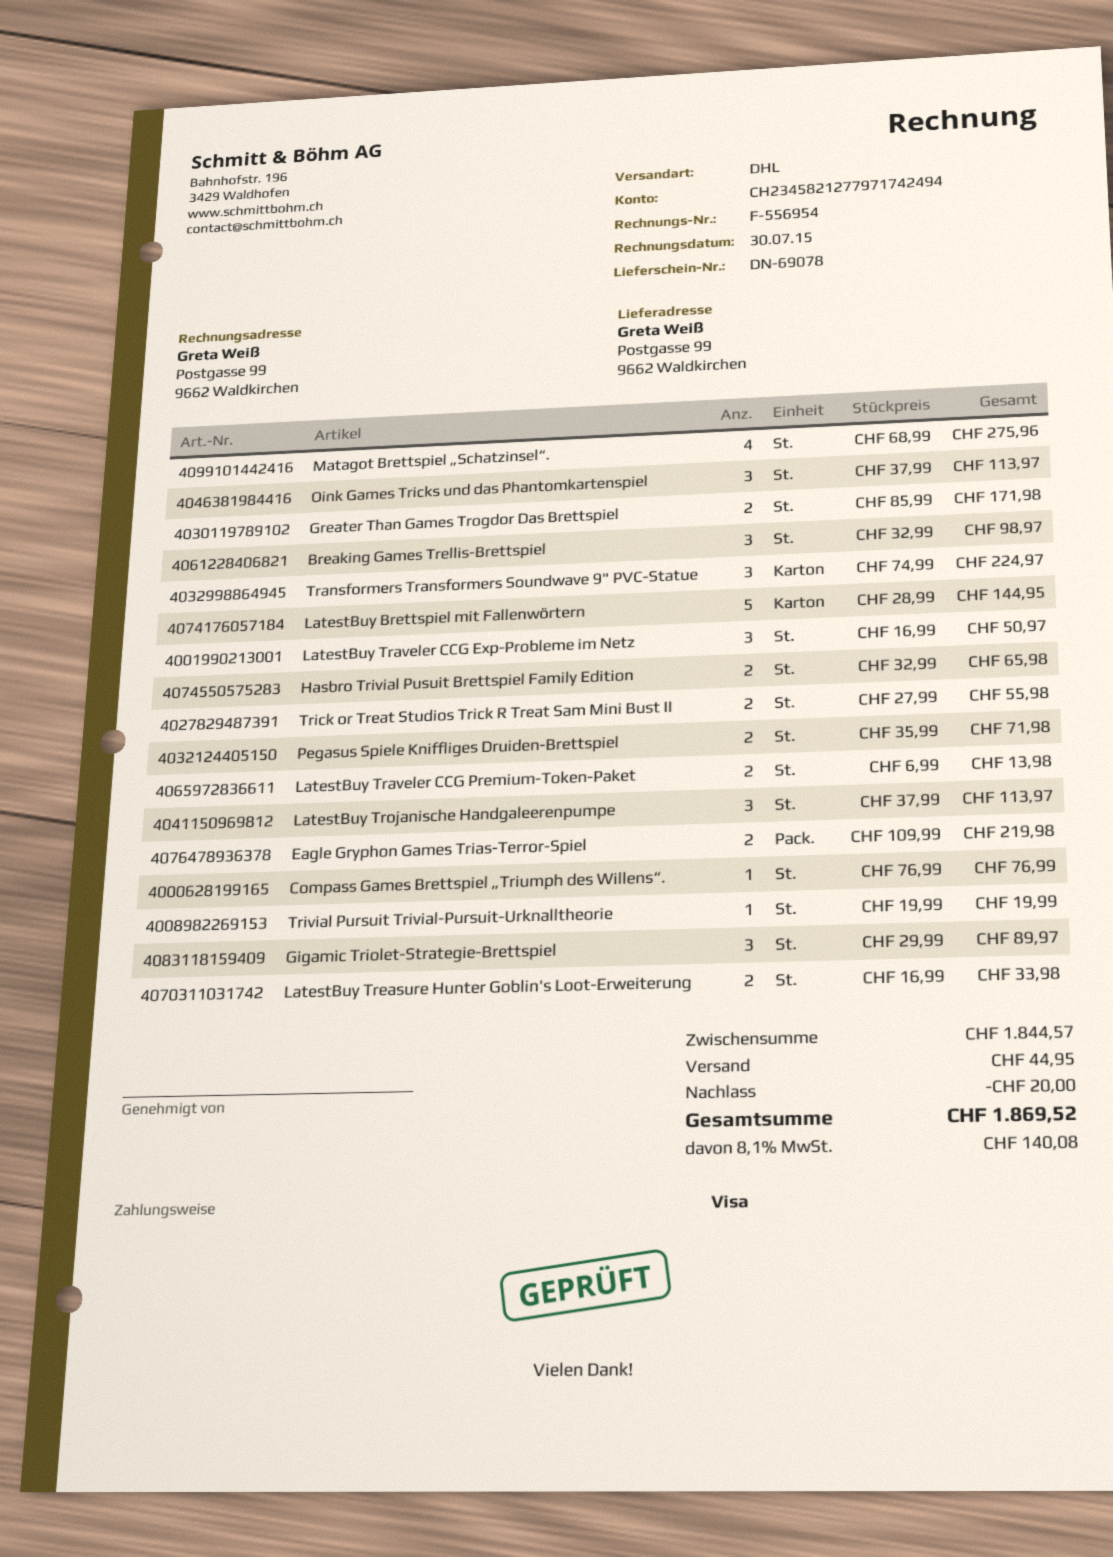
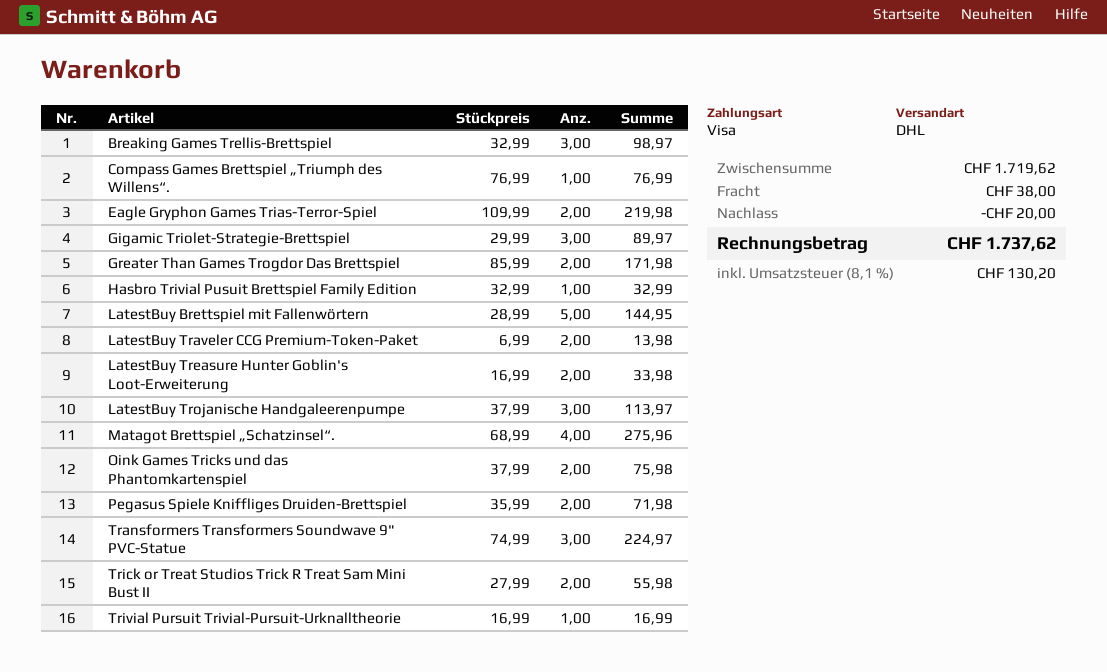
Oink Games Tricks und das Phantomkartenspiel: 3 x 37.99 = 113.97 -> 2 x 37.99 = 75.98
LatestBuy Traveler CCG Exp-Probleme im Netz: 3 x 16.99 = 50.97 -> none
Hasbro Trivial Pusuit Brettspiel Family Edition: 2 x 32.99 = 65.98 -> 1 x 32.99 = 32.99
Trivial Pursuit Trivial-Pursuit-Urknalltheorie: 1 x 19.99 = 19.99 -> 1 x 16.99 = 16.99
subtotal: 1844.57 -> 1719.62
shipping: 44.95 -> 38.00
tax: 8.1% = 140.08 -> 8.1% = 130.20
total: 1869.52 -> 1737.62

